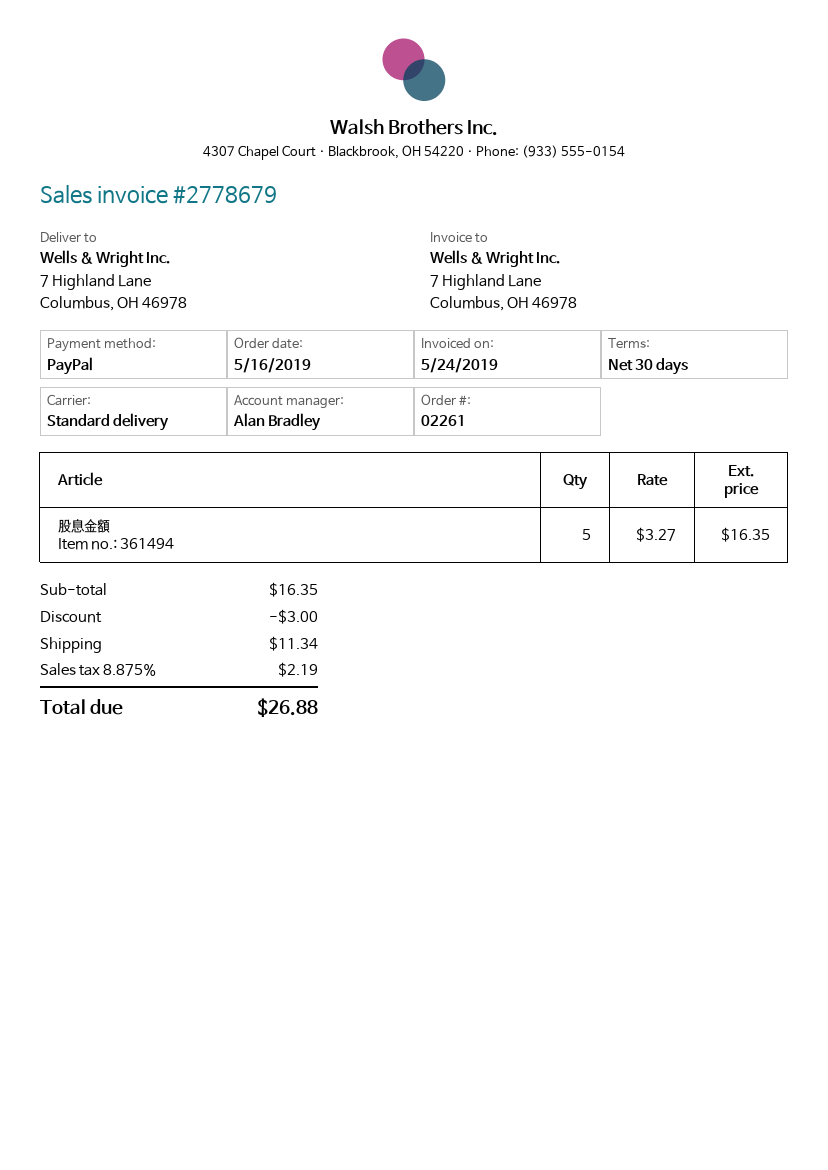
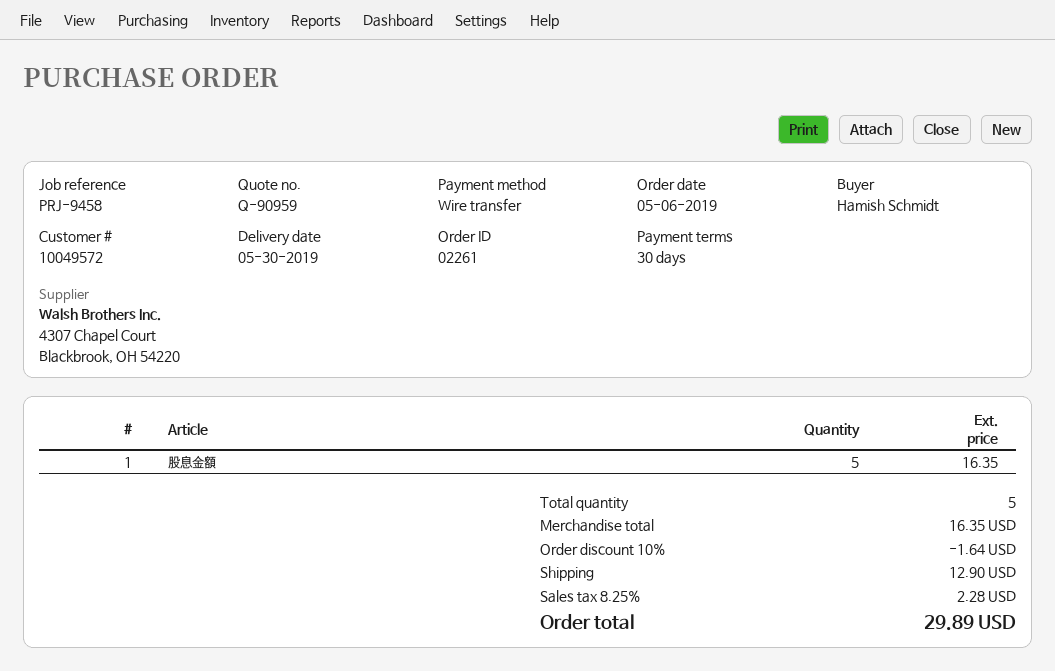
order date: 2019-05-16 -> 2019-05-06
payment method: PayPal -> bank transfer
discount: 3.00 -> 1.64
shipping: 11.34 -> 12.90
tax: 8.875% = 2.19 -> 8.25% = 2.28
total: 26.88 -> 29.89

